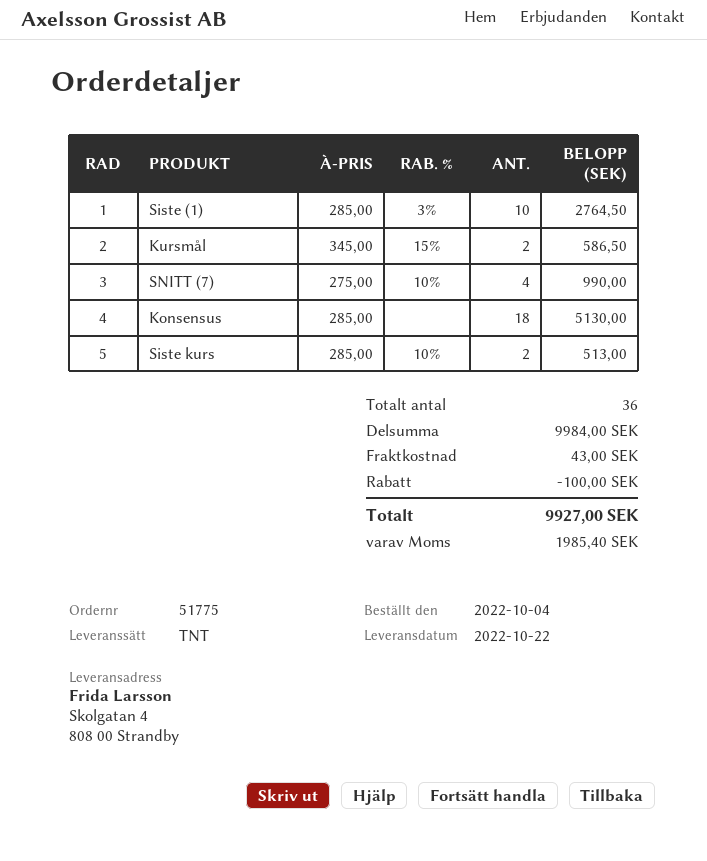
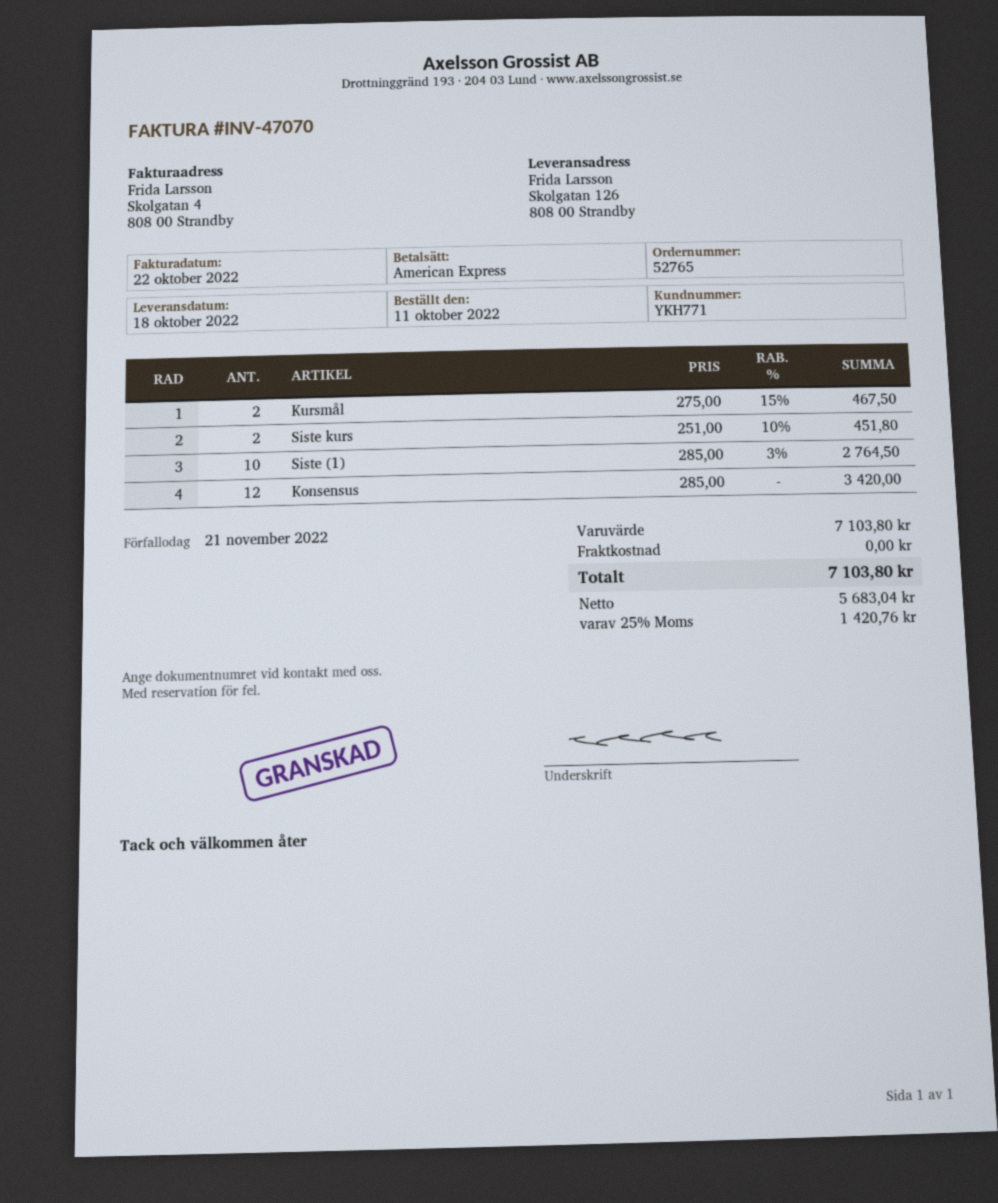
order number: 51775 -> 52765
order date: 2022-10-04 -> 2022-10-11
delivery date: 2022-10-22 -> 2022-10-18
ship to: Skolgatan 4, 808 00 Strandby -> Skolgatan 126, 808 00 Strandby
Kursmål: 2 x 345.00 - 15% = 586.50 -> 2 x 275.00 - 15% = 467.50
SNITT (7): 4 x 275.00 - 10% = 990.00 -> none
Konsensus: 18 x 285.00 = 5130.00 -> 12 x 285.00 = 3420.00
Siste kurs: 2 x 285.00 - 10% = 513.00 -> 2 x 251.00 - 10% = 451.80
subtotal: 9984.00 -> 7103.80
discount: 100.00 -> none
shipping: 43.00 -> 0.00
tax: 1985.40 -> 1420.76
total: 9927.00 -> 7103.80

